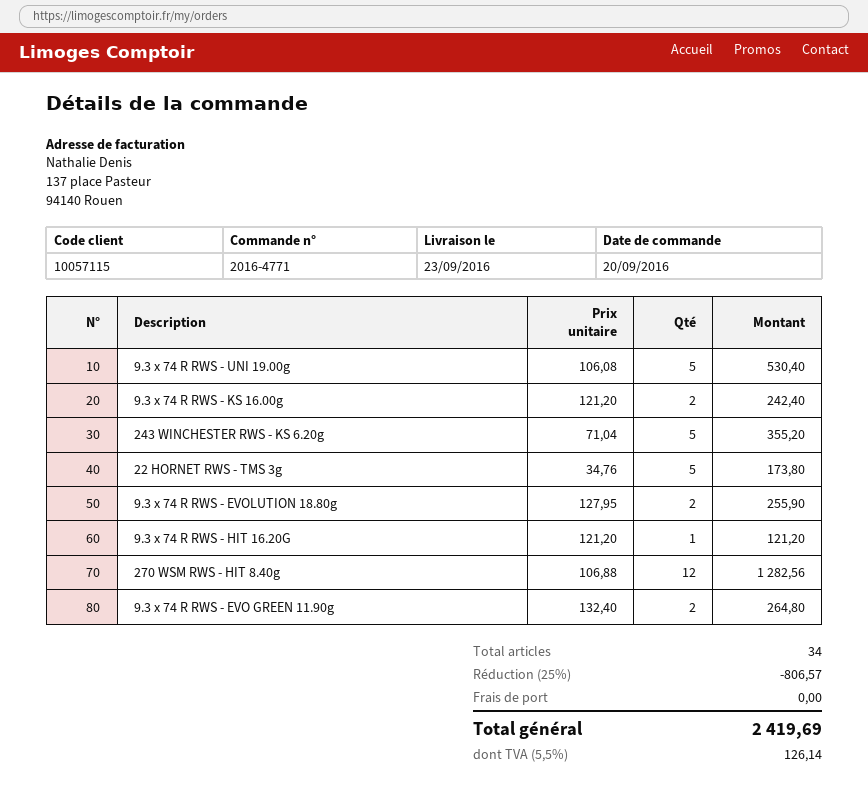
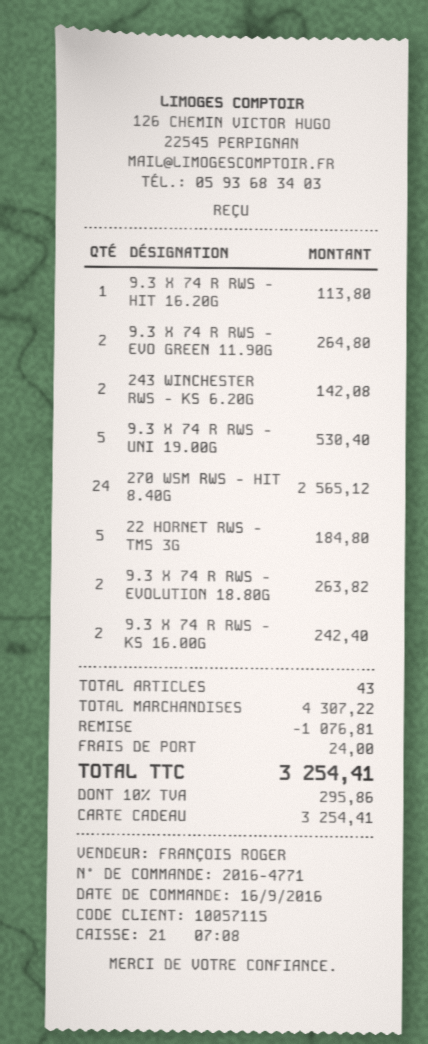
order date: 2016-09-20 -> 2016-09-16
243 WINCHESTER RWS - KS 6.20g: 5 for 355.20 -> 2 for 142.08
22 HORNET RWS - TMS 3g: 5 for 173.80 -> 5 for 184.80
9.3 x 74 R RWS - EVOLUTION 18.80g: 2 for 255.90 -> 2 for 263.82
9.3 x 74 R RWS - HIT 16.20G: 1 for 121.20 -> 1 for 113.80
270 WSM RWS - HIT 8.40g: 12 for 1282.56 -> 24 for 2565.12
total quantity: 34 -> 43
discount: 806.57 -> 1076.81
shipping: 0.00 -> 24.00
tax: 5.5% = 126.14 -> 10% = 295.86
total: 2419.69 -> 3254.41

